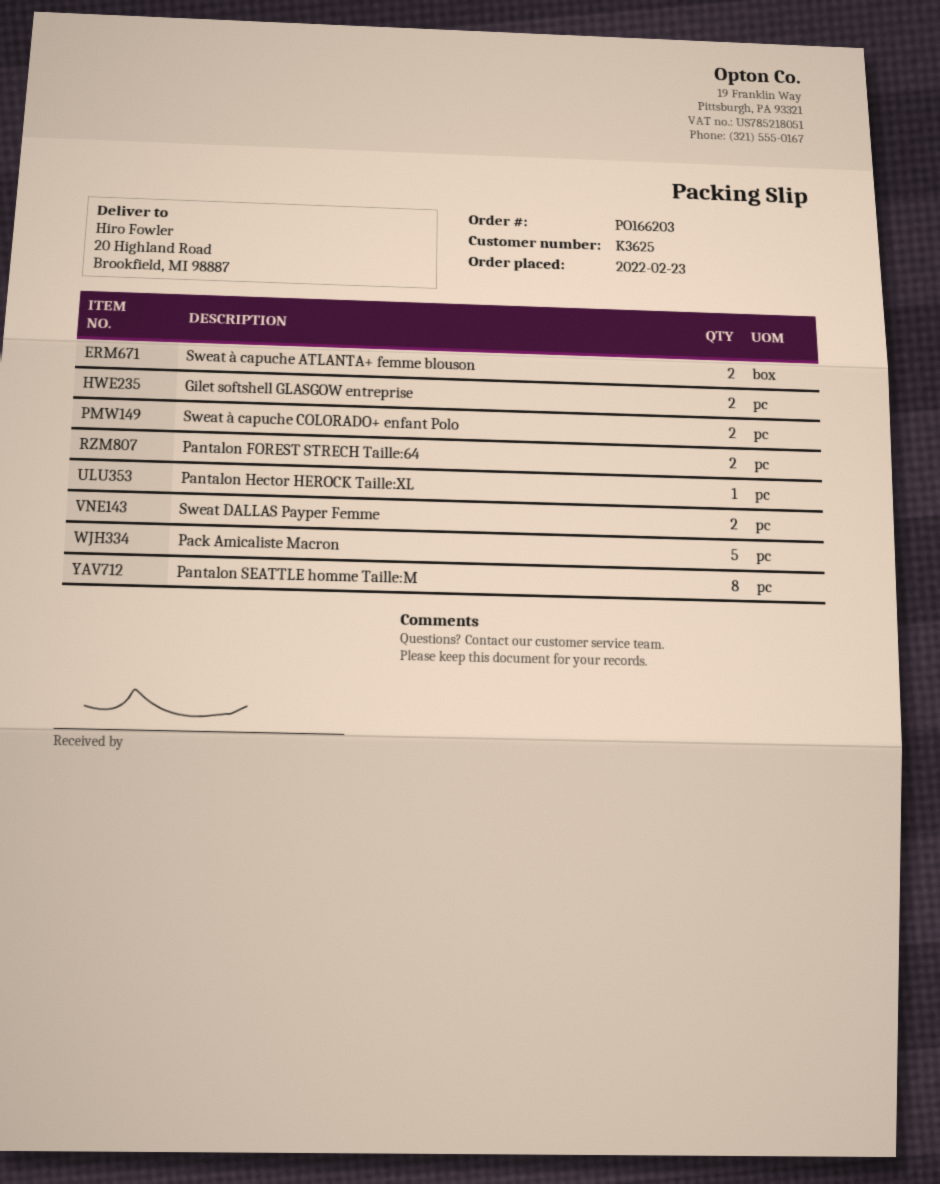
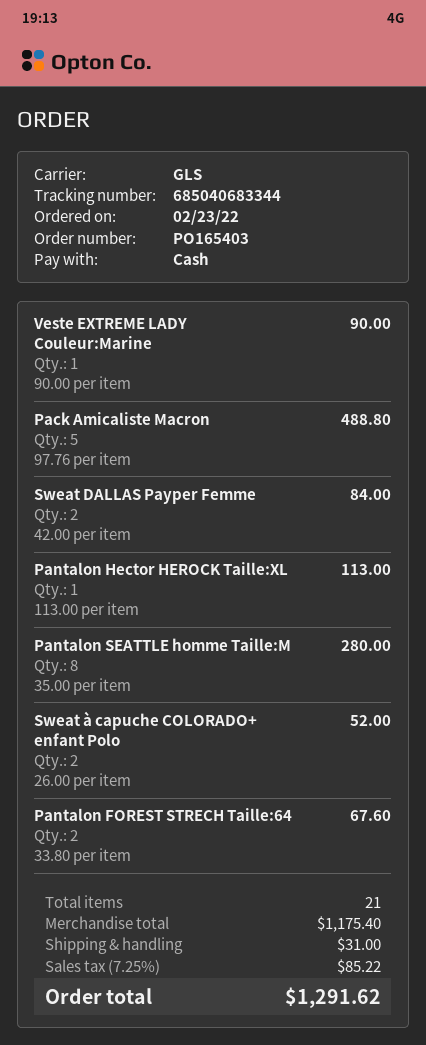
order number: PO166203 -> PO165403
Sweat à capuche ATLANTA+ femme blouson: 2 -> none
Gilet softshell GLASGOW entreprise: 2 -> none
Veste EXTREME LADY Couleur:Marine: none -> 1

